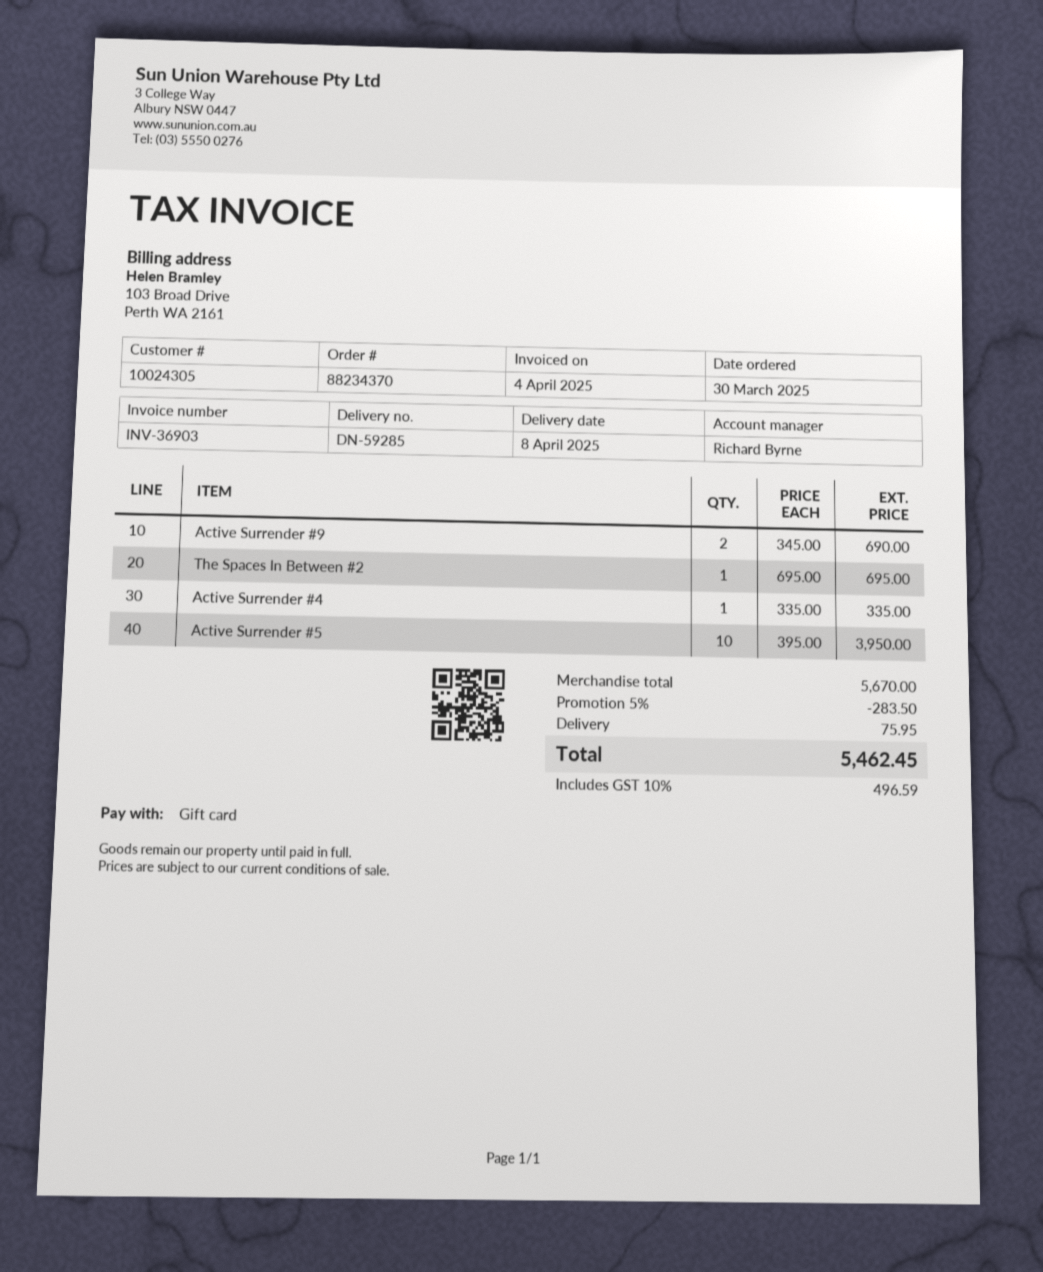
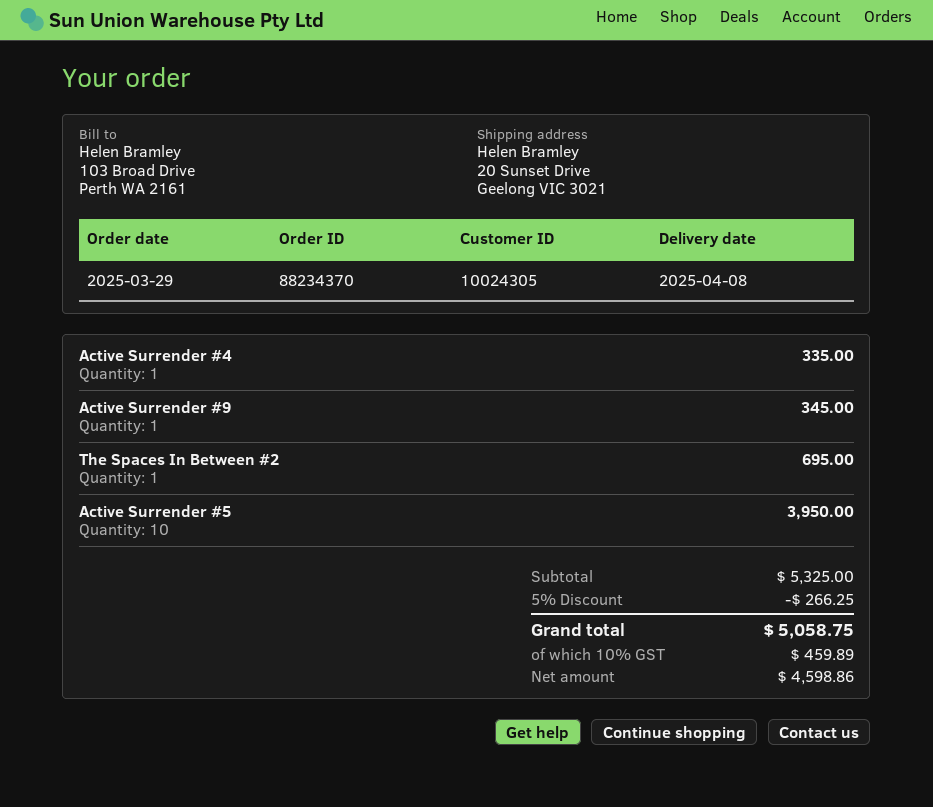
order date: 2025-03-30 -> 2025-03-29
Active Surrender #9: 2 for 690.00 -> 1 for 345.00
subtotal: 5670.00 -> 5325.00
discount: 5% = 283.50 -> 5% = 266.25
shipping: 75.95 -> none
tax: 10% = 496.59 -> 10% = 459.89
total: 5462.45 -> 5058.75

